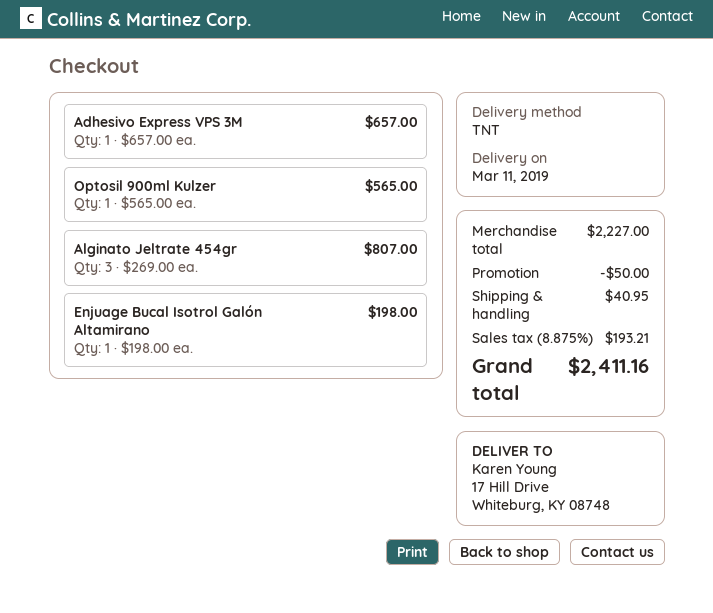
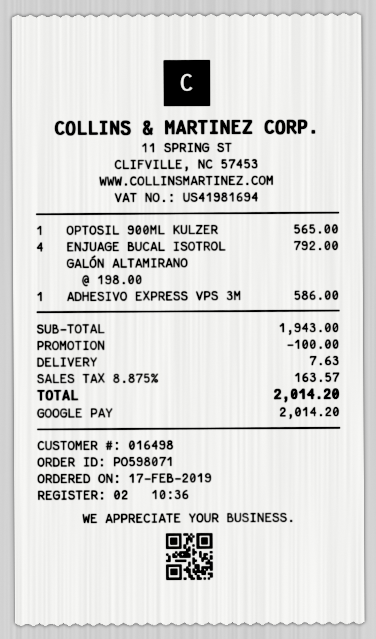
Adhesivo Express VPS 3M: 1 x 657.00 = 657.00 -> 1 x 586.00 = 586.00
Alginato Jeltrate 454gr: 3 x 269.00 = 807.00 -> none
Enjuage Bucal Isotrol Galón Altamirano: 1 x 198.00 = 198.00 -> 4 x 198.00 = 792.00
subtotal: 2227.00 -> 1943.00
discount: 50.00 -> 100.00
shipping: 40.95 -> 7.63
tax: 8.875% = 193.21 -> 8.875% = 163.57
total: 2411.16 -> 2014.20

